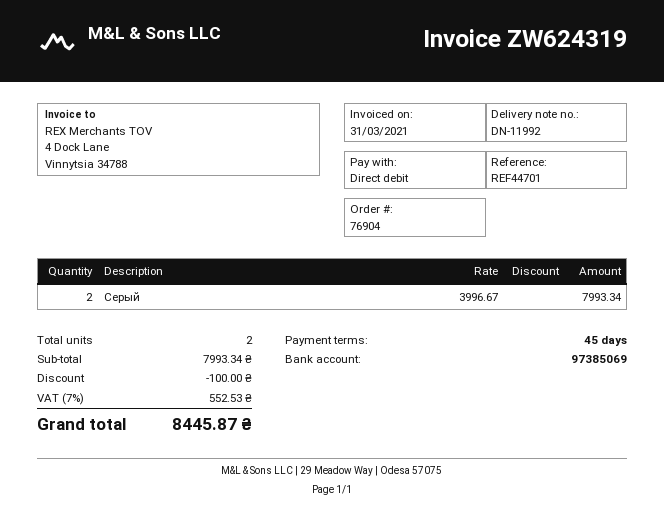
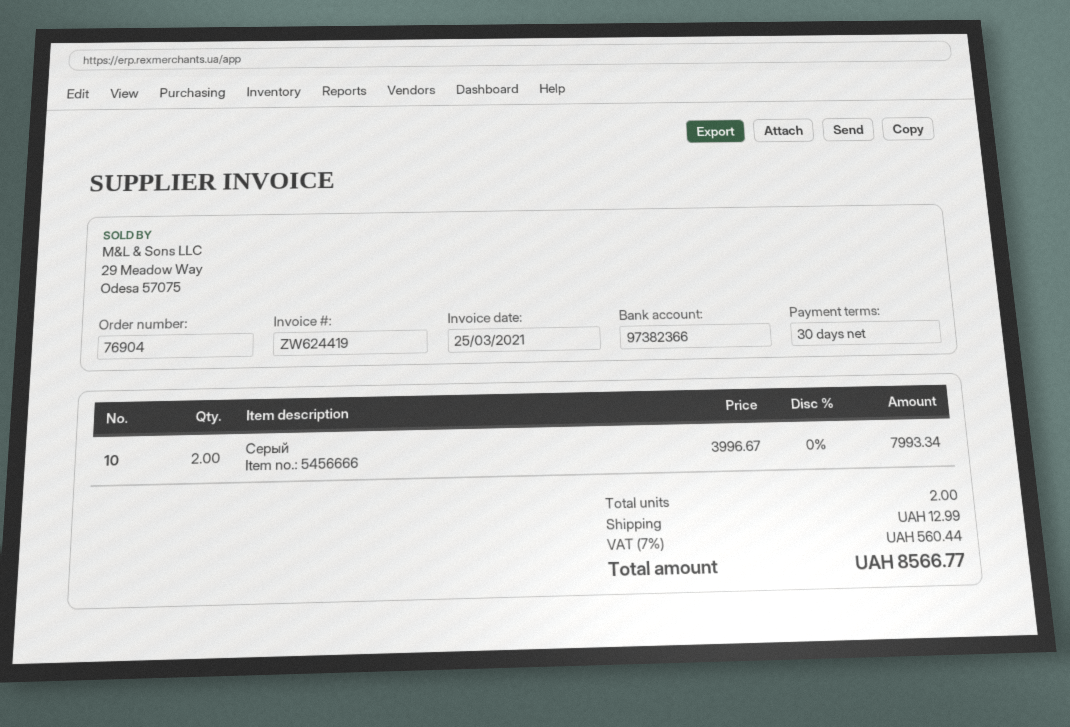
invoice number: ZW624319 -> ZW624419
invoice date: 2021-03-31 -> 2021-03-25
payment terms: 45 days -> 30 days
bank account: 97385069 -> 97382366
discount: 100.00 -> none
shipping: none -> 12.99
tax: 7% = 552.53 -> 7% = 560.44
total: 8445.87 -> 8566.77

